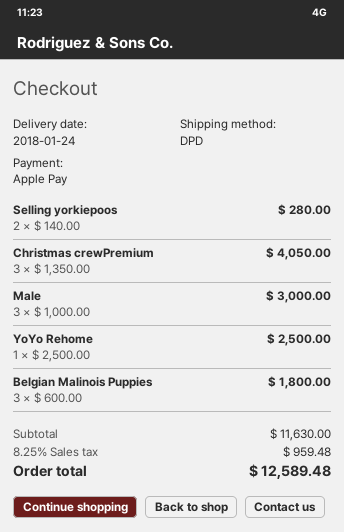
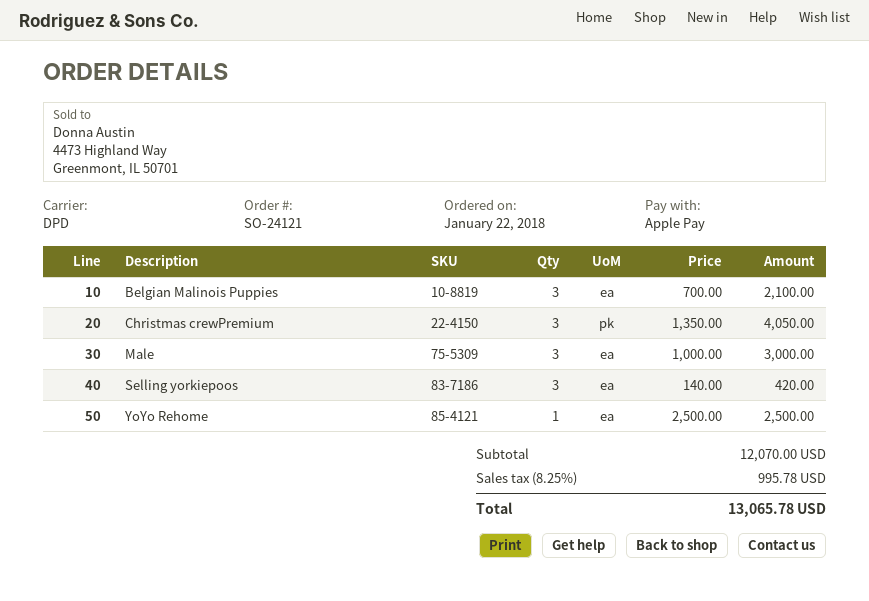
Selling yorkiepoos: 2 x 140.00 = 280.00 -> 3 x 140.00 = 420.00
Belgian Malinois Puppies: 3 x 600.00 = 1800.00 -> 3 x 700.00 = 2100.00
subtotal: 11630.00 -> 12070.00
tax: 8.25% = 959.48 -> 8.25% = 995.78
total: 12589.48 -> 13065.78

